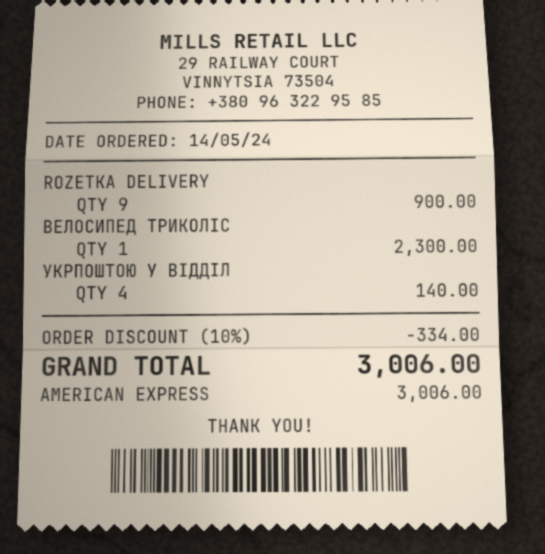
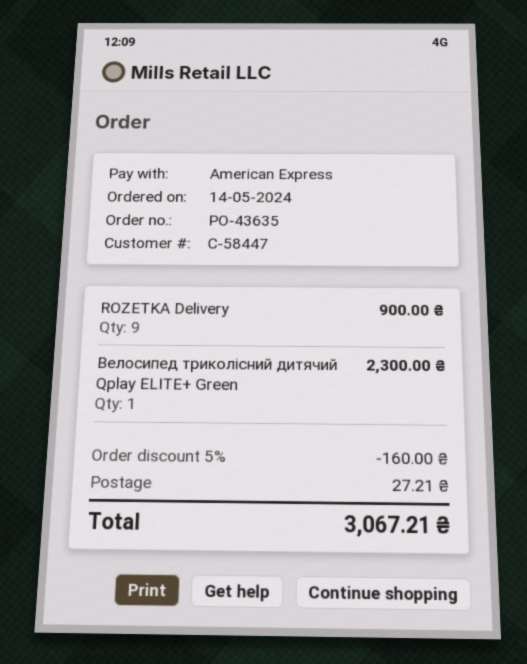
УКРПОШТОЮ У ВІДДІЛ: 4 for 140.00 -> none
discount: 10% = 334.00 -> 5% = 160.00
shipping: none -> 27.21
total: 3006.00 -> 3067.21

